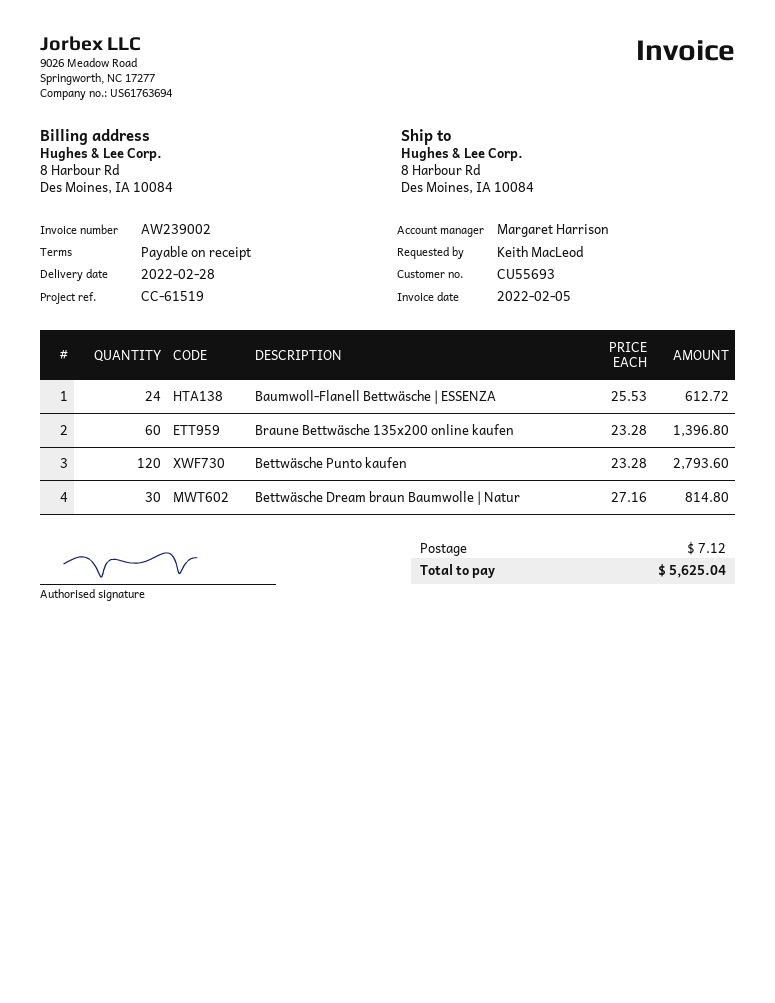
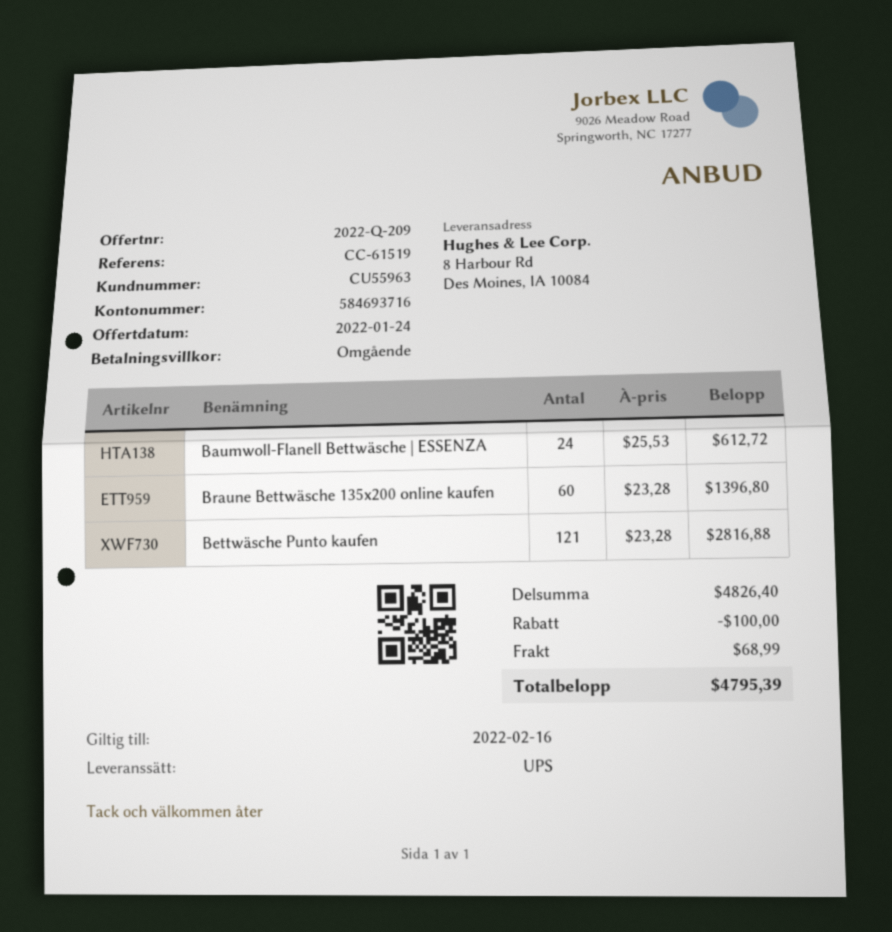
customer number: CU55693 -> CU55963
Bettwäsche Punto kaufen: 120 x 23.28 = 2793.60 -> 121 x 23.28 = 2816.88
Bettwäsche Dream braun Baumwolle | Natur: 30 x 27.16 = 814.80 -> none
discount: none -> 100.00
shipping: 7.12 -> 68.99
total: 5625.04 -> 4795.39

